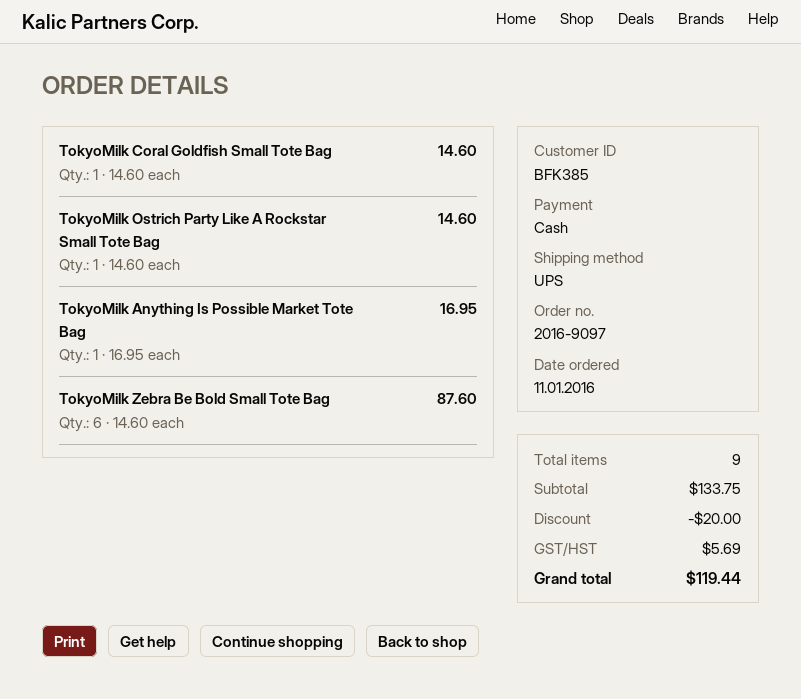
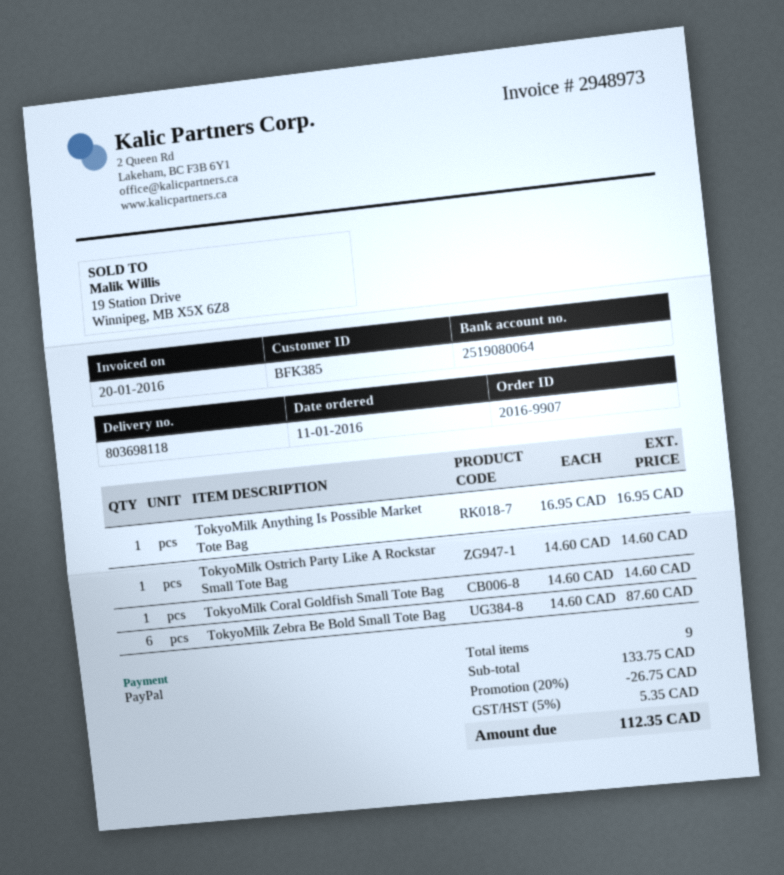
order number: 2016-9097 -> 2016-9907
payment method: cash -> PayPal
discount: 20.00 -> 26.75
tax: 5.69 -> 5.35
total: 119.44 -> 112.35

